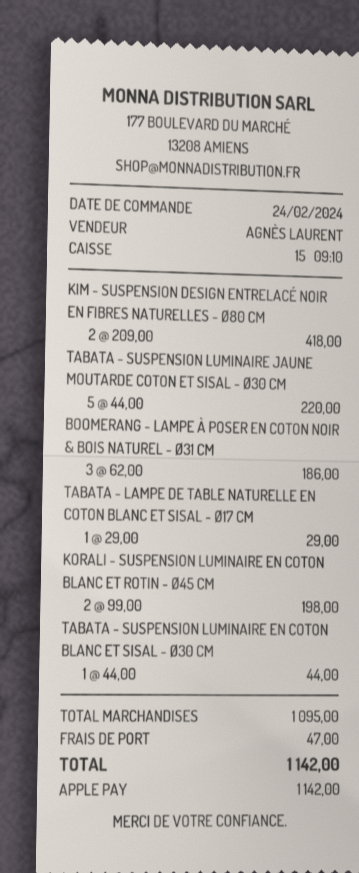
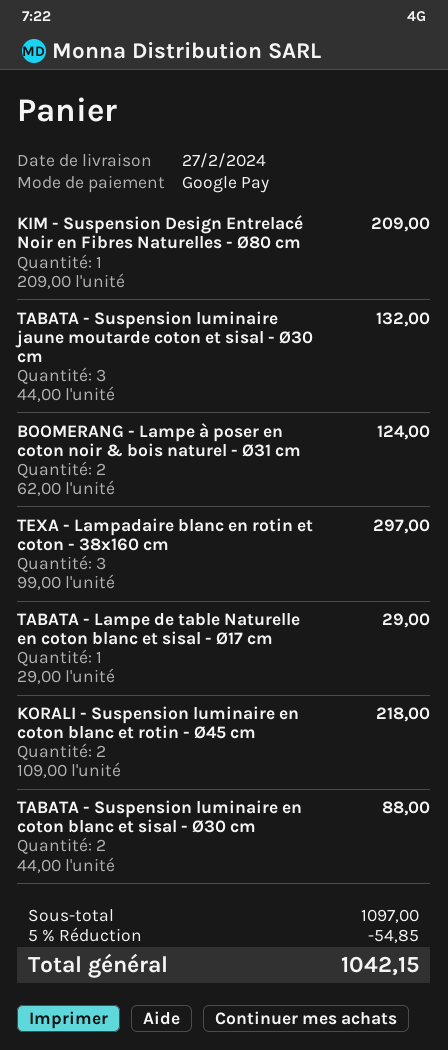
payment method: Apple Pay -> Google Pay
KIM - SUSPENSION DESIGN ENTRELACÉ NOIR EN FIBRES NATURELLES - Ø80 CM: 2 x 209.00 = 418.00 -> 1 x 209.00 = 209.00
TABATA - SUSPENSION LUMINAIRE JAUNE MOUTARDE COTON ET SISAL - Ø30 CM: 5 x 44.00 = 220.00 -> 3 x 44.00 = 132.00
BOOMERANG - LAMPE À POSER EN COTON NOIR & BOIS NATUREL - Ø31 CM: 3 x 62.00 = 186.00 -> 2 x 62.00 = 124.00
KORALI - SUSPENSION LUMINAIRE EN COTON BLANC ET ROTIN - Ø45 CM: 2 x 99.00 = 198.00 -> 2 x 109.00 = 218.00
TABATA - SUSPENSION LUMINAIRE EN COTON BLANC ET SISAL - Ø30 CM: 1 x 44.00 = 44.00 -> 2 x 44.00 = 88.00
TEXA - Lampadaire blanc en rotin et coton - 38x160 cm: none -> 3 x 99.00 = 297.00
subtotal: 1095.00 -> 1097.00
discount: none -> 5% = 54.85
shipping: 47.00 -> none
total: 1142.00 -> 1042.15

